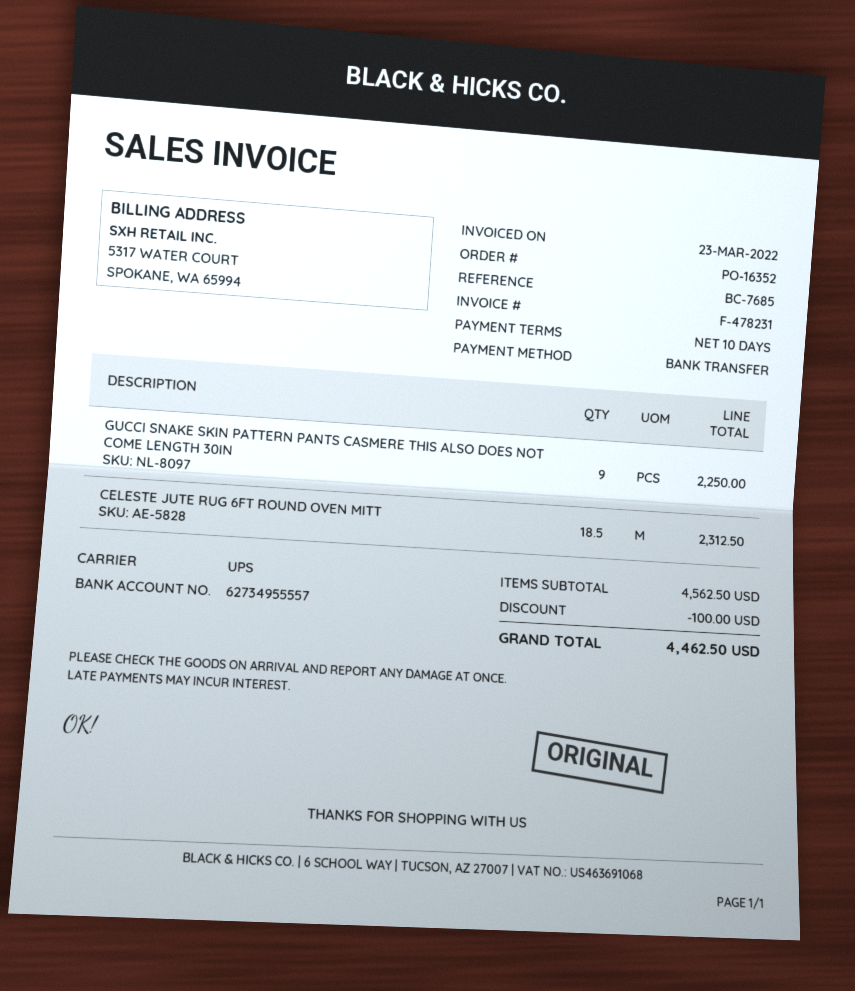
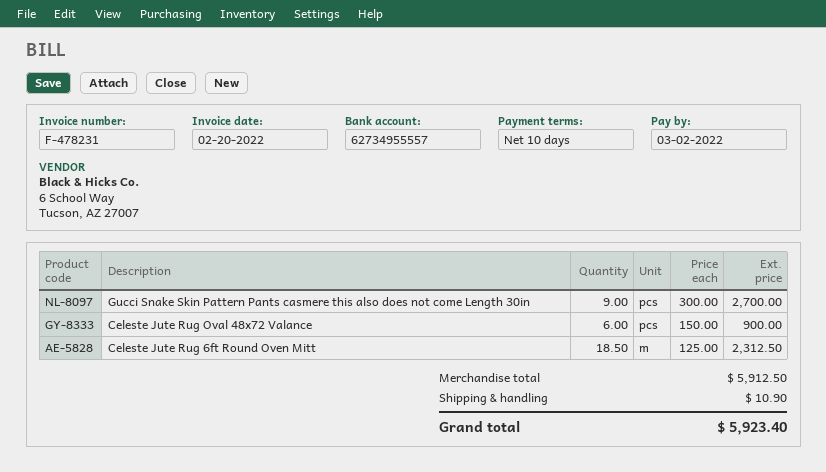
invoice date: 2022-03-23 -> 2022-02-20
GUCCI SNAKE SKIN PATTERN PANTS CASMERE THIS ALSO DOES NOT COME LENGTH 30IN: 9 for 2250.00 -> 9 for 2700.00
Celeste Jute Rug Oval 48x72 Valance: none -> 6 for 900.00
subtotal: 4562.50 -> 5912.50
discount: 100.00 -> none
shipping: none -> 10.90
total: 4462.50 -> 5923.40

